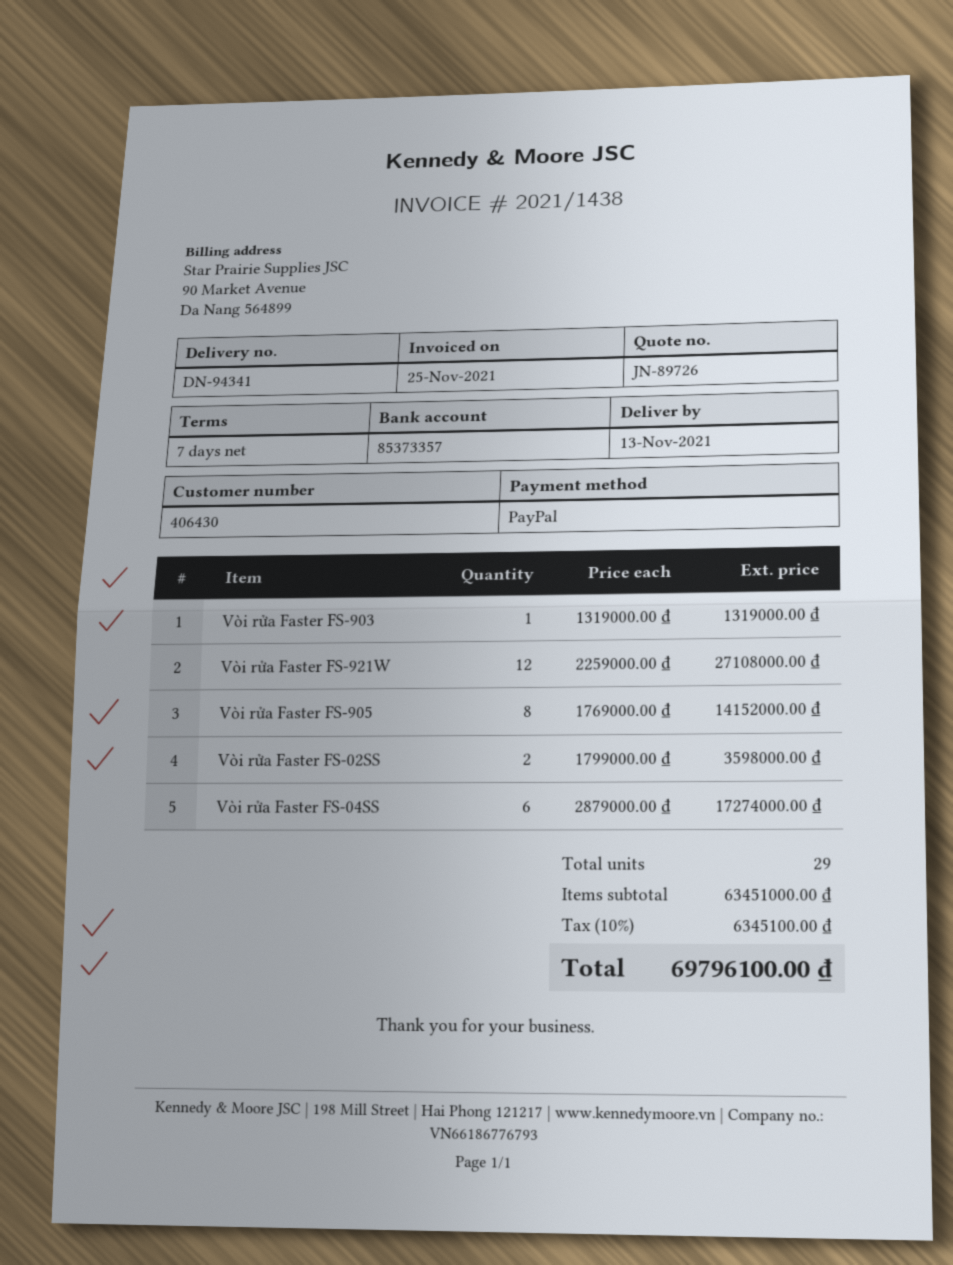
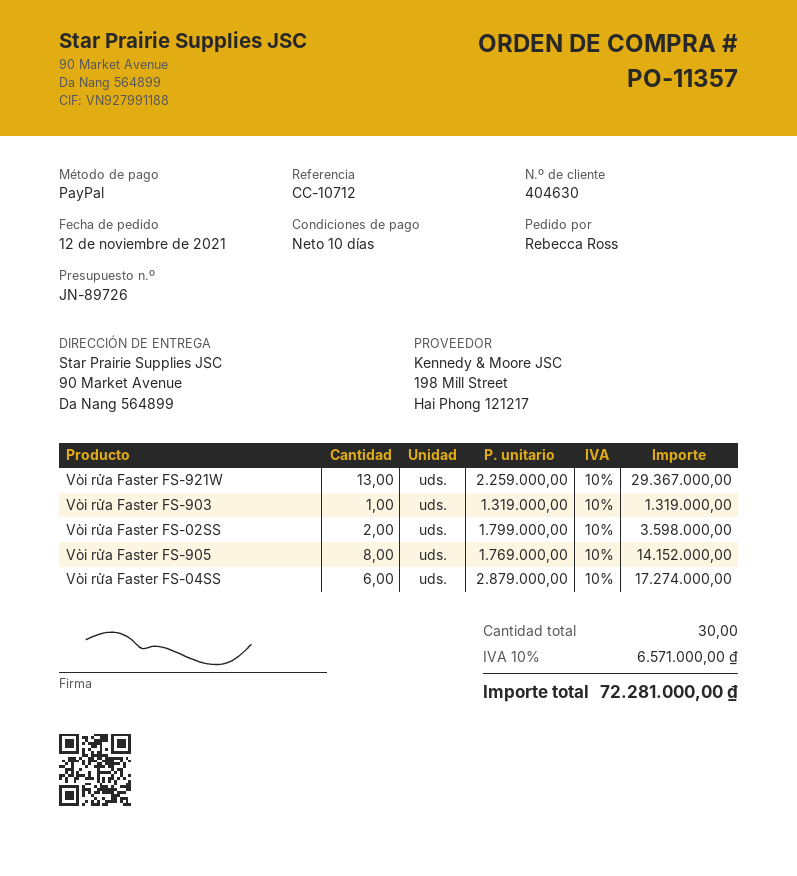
payment terms: 7 days -> 10 days
customer number: 406430 -> 404630
Vòi rửa Faster FS-921W: 12 x 2259000.00 = 27108000.00 -> 13 x 2259000.00 = 29367000.00
total quantity: 29 -> 30
tax: 10% = 6345100.00 -> 10% = 6571000.00
total: 69796100.00 -> 72281000.00

